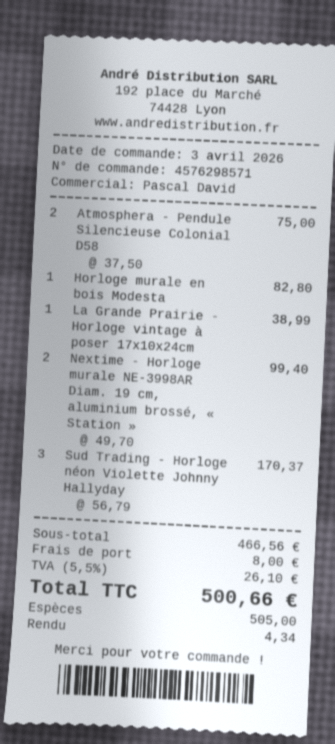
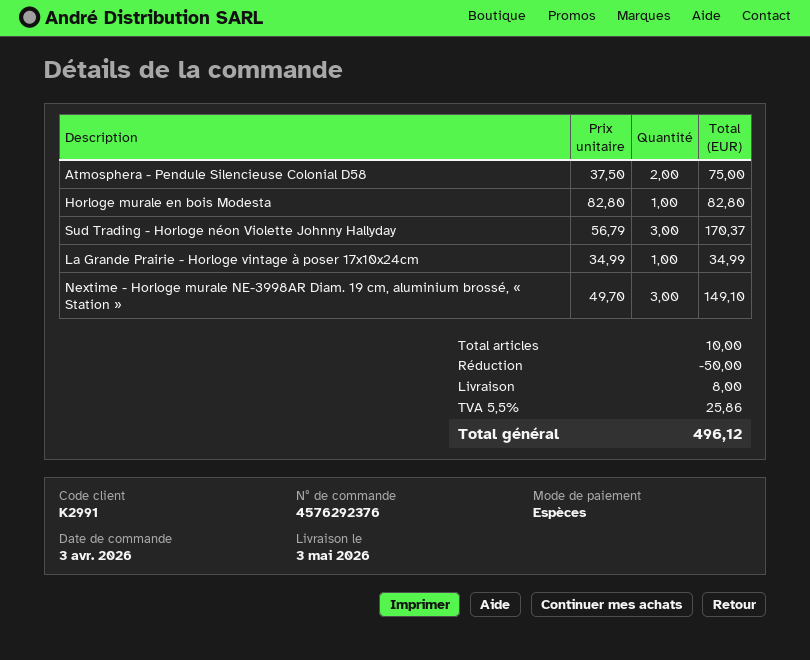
order number: 4576298571 -> 4576292376
La Grande Prairie - Horloge vintage à poser 17x10x24cm: 1 x 38.99 = 38.99 -> 1 x 34.99 = 34.99
Nextime - Horloge murale NE-3998AR Diam. 19 cm, aluminium brossé, « Station »: 2 x 49.70 = 99.40 -> 3 x 49.70 = 149.10
discount: none -> 50.00
tax: 5.5% = 26.10 -> 5.5% = 25.86
total: 500.66 -> 496.12

